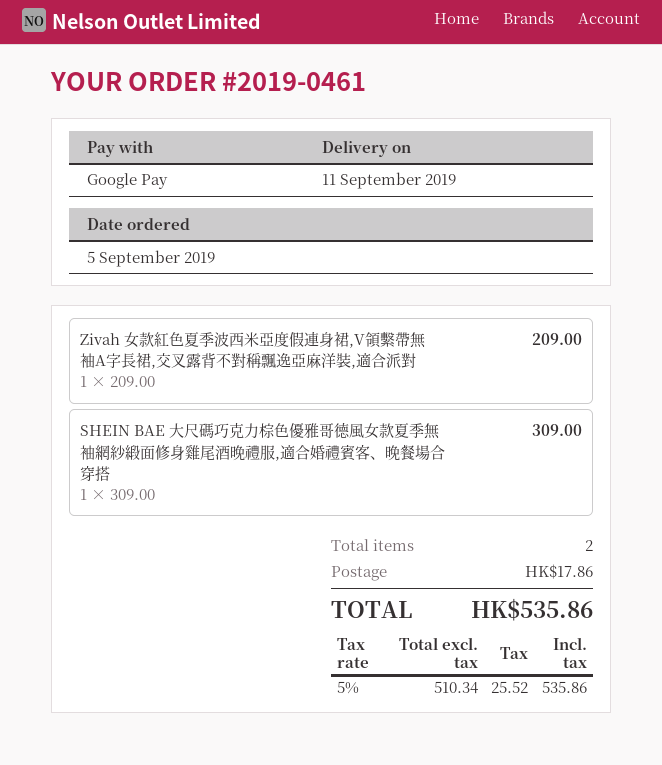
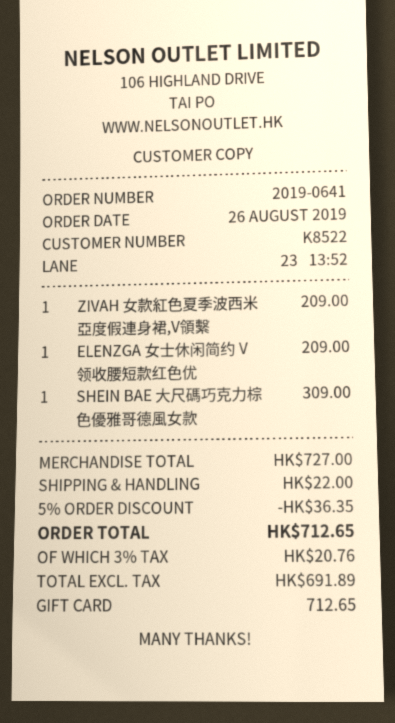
order number: 2019-0461 -> 2019-0641
order date: 2019-09-05 -> 2019-08-26
payment method: Google Pay -> gift card
ELENZGA 女士休闲简约 V 领收腰短款红色优: none -> 1 for 209.00
discount: none -> 5% = 36.35
shipping: 17.86 -> 22.00
net: 510.34 -> 691.89
tax: 5% = 25.52 -> 3% = 20.76
total: 535.86 -> 712.65

